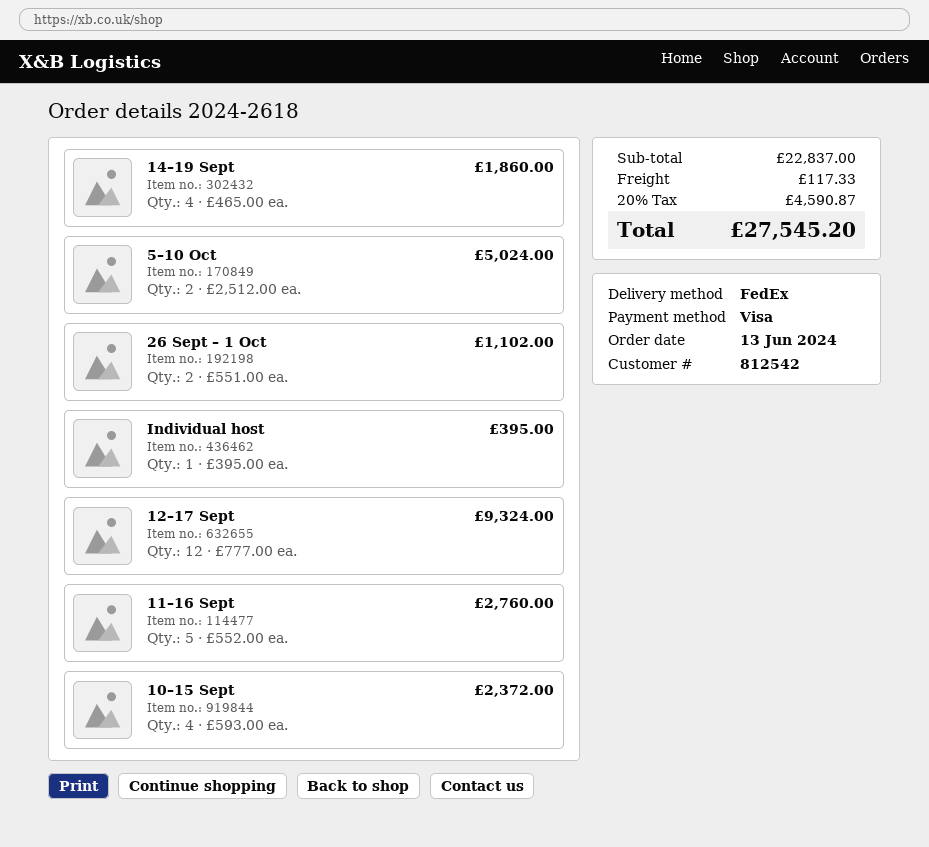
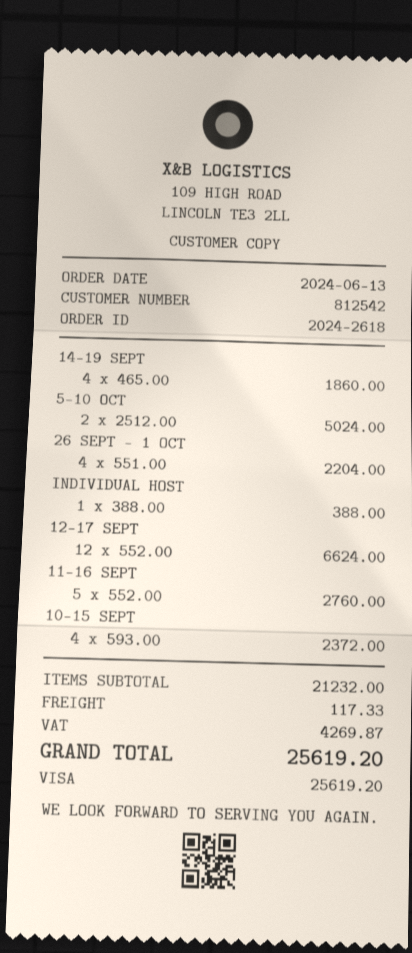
26 Sept – 1 Oct: 2 x 551.00 = 1102.00 -> 4 x 551.00 = 2204.00
Individual host: 1 x 395.00 = 395.00 -> 1 x 388.00 = 388.00
12–17 Sept: 12 x 777.00 = 9324.00 -> 12 x 552.00 = 6624.00
subtotal: 22837.00 -> 21232.00
tax: 4590.87 -> 4269.87
total: 27545.20 -> 25619.20

